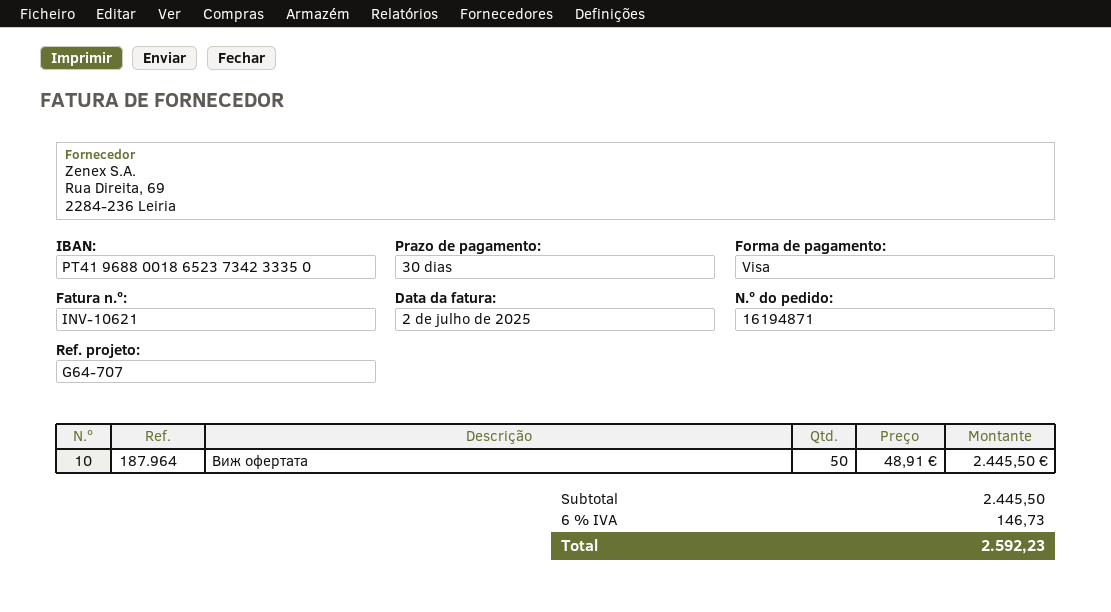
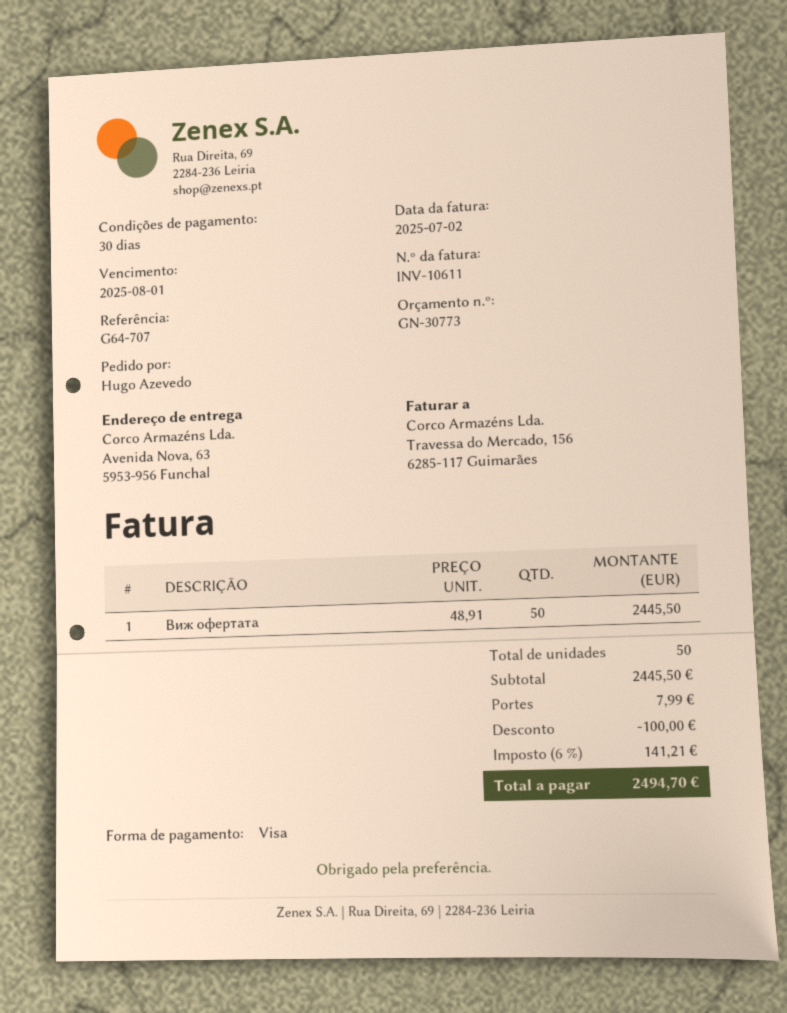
invoice number: INV-10621 -> INV-10611
discount: none -> 100.00
shipping: none -> 7.99
tax: 6% = 146.73 -> 6% = 141.21
total: 2592.23 -> 2494.70

